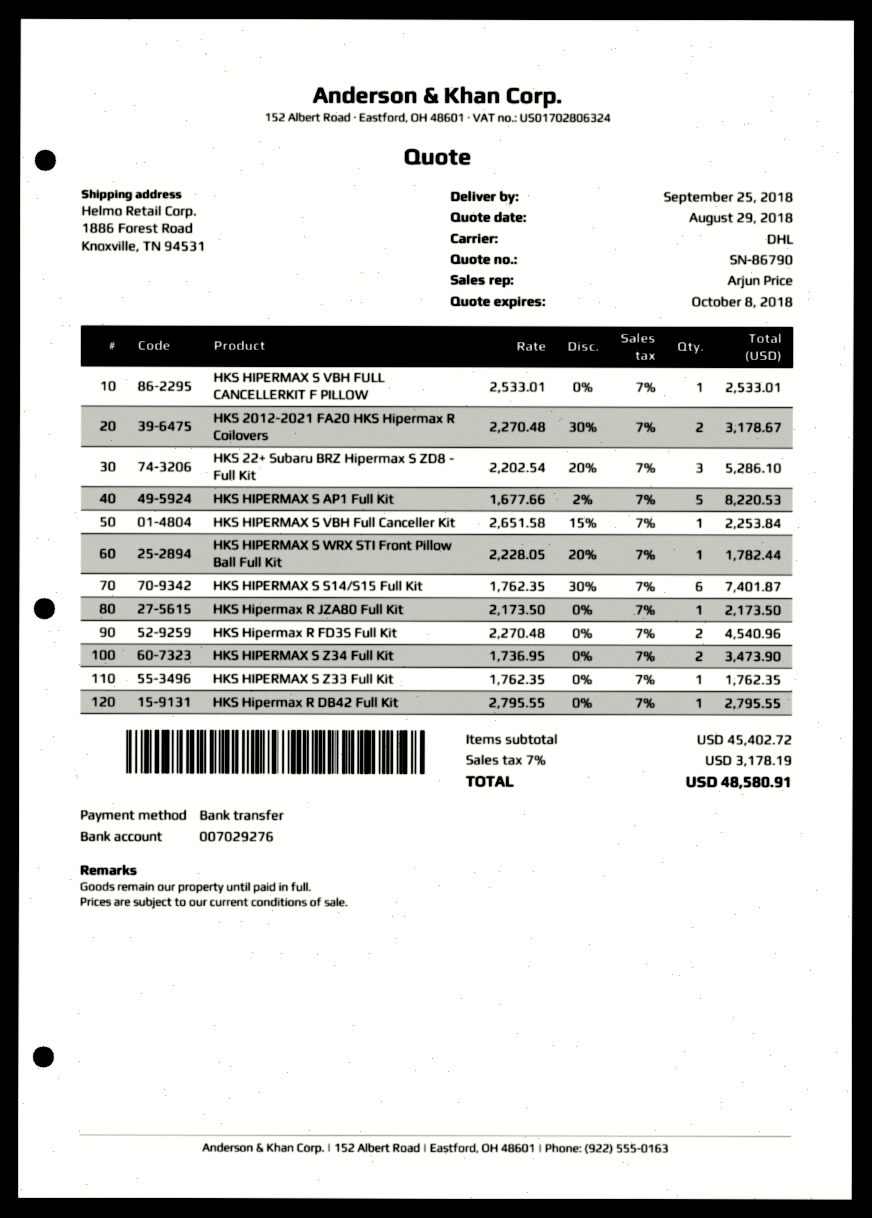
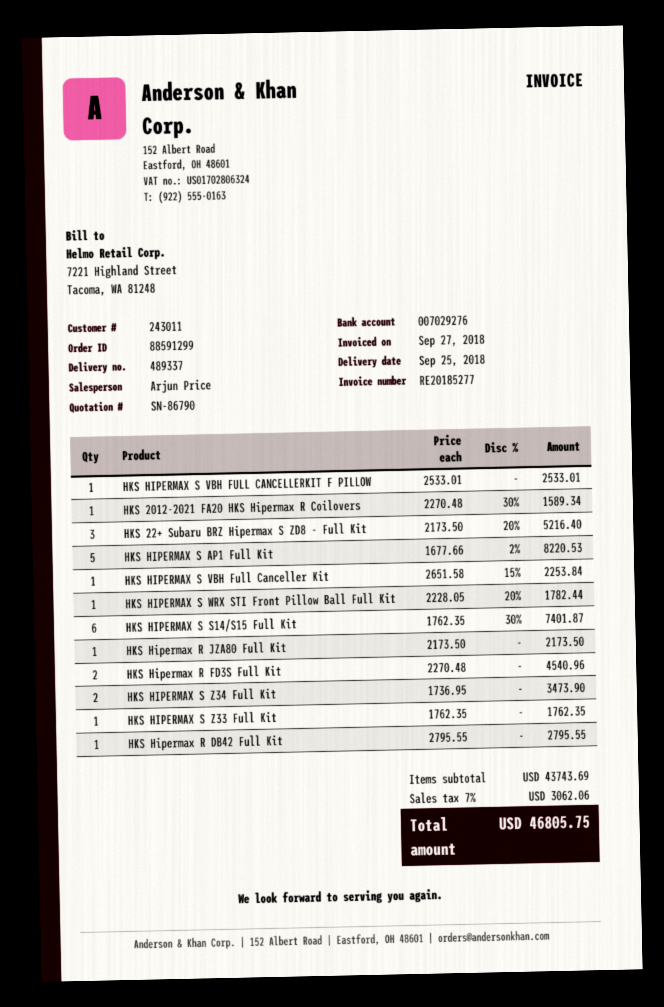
HKS 2012-2021 FA20 HKS Hipermax R Coilovers: 2 x 2270.48 - 30% = 3178.67 -> 1 x 2270.48 - 30% = 1589.34
HKS 22+ Subaru BRZ Hipermax S ZD8 - Full Kit: 3 x 2202.54 - 20% = 5286.10 -> 3 x 2173.50 - 20% = 5216.40
subtotal: 45402.72 -> 43743.69
tax: 7% = 3178.19 -> 7% = 3062.06
total: 48580.91 -> 46805.75

